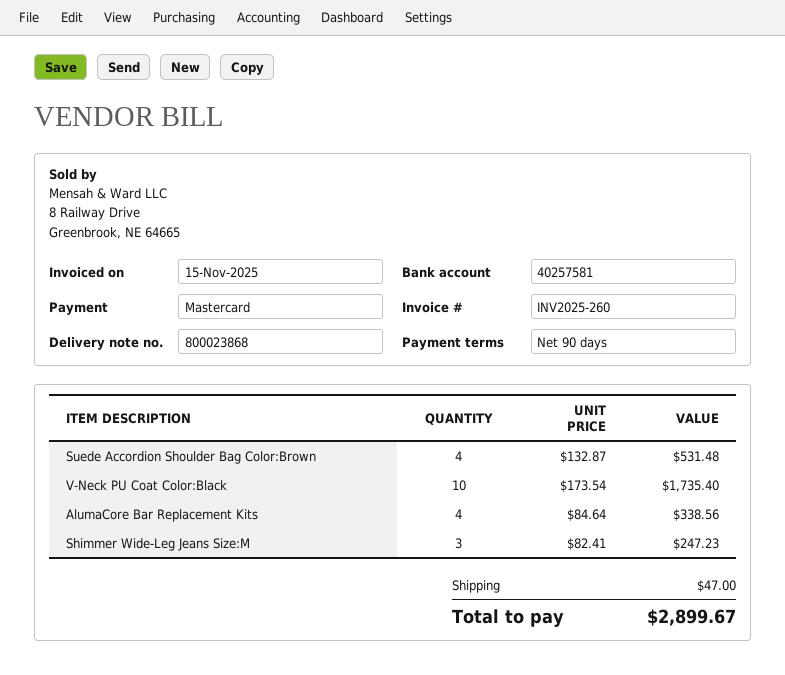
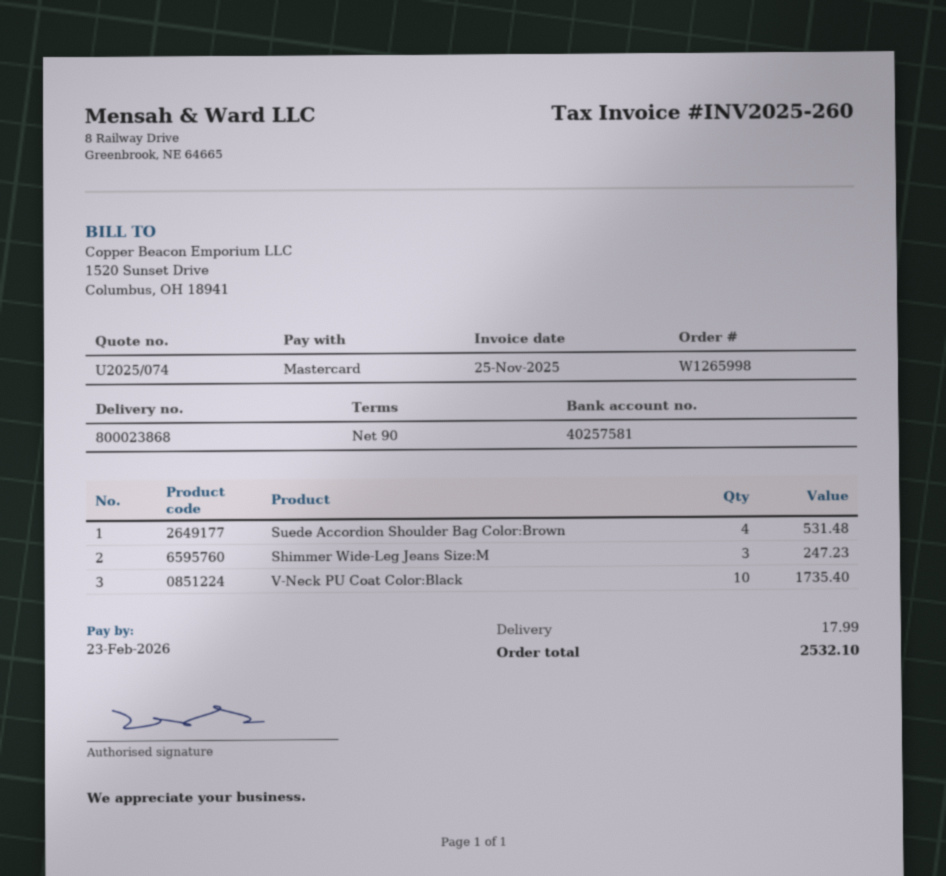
invoice date: 2025-11-15 -> 2025-11-25
AlumaCore Bar Replacement Kits: 4 for 338.56 -> none
shipping: 47.00 -> 17.99
total: 2899.67 -> 2532.10

